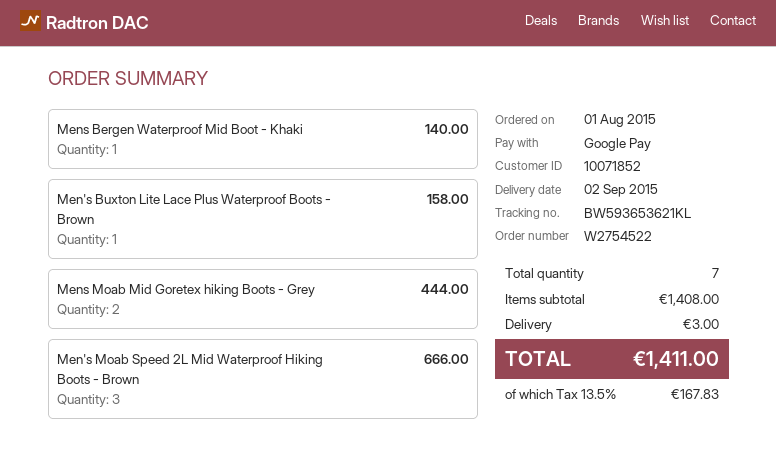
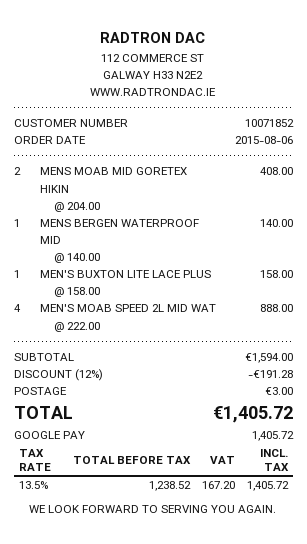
order date: 2015-08-01 -> 2015-08-06
Mens Moab Mid Goretex hiking Boots - Grey: 2 for 444.00 -> 2 for 408.00
Men's Moab Speed 2L Mid Waterproof Hiking Boots - Brown: 3 for 666.00 -> 4 for 888.00
subtotal: 1408.00 -> 1594.00
discount: none -> 12% = 191.28
tax: 13.5% = 167.83 -> 13.5% = 167.20
total: 1411.00 -> 1405.72

